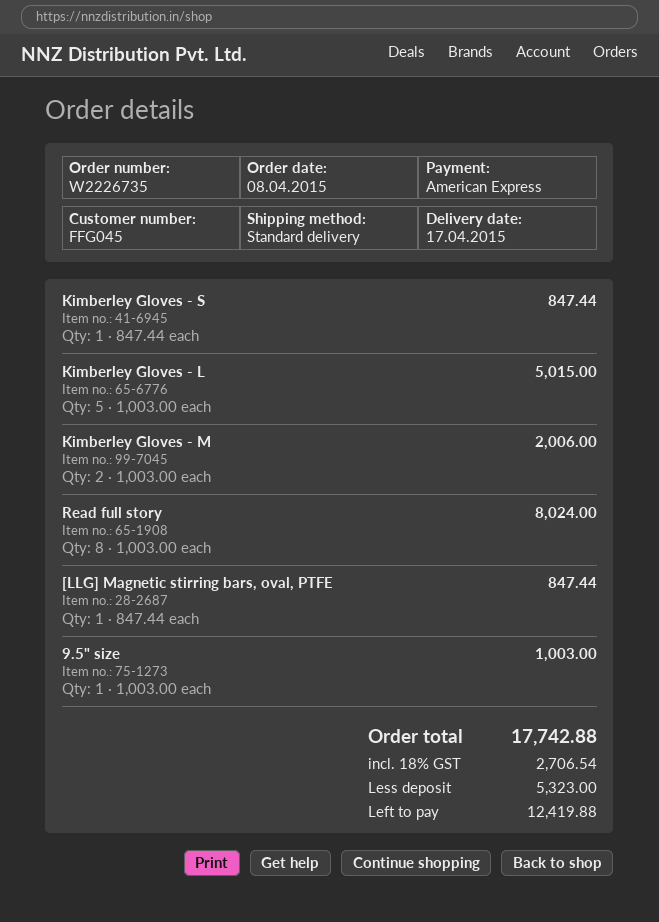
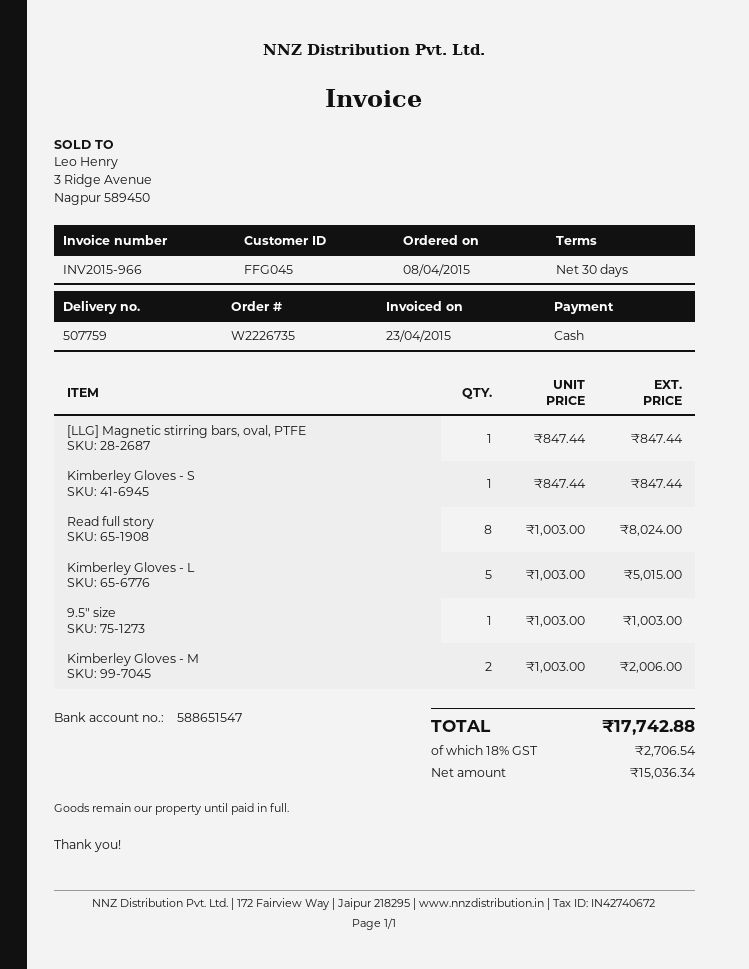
payment method: American Express -> cash

